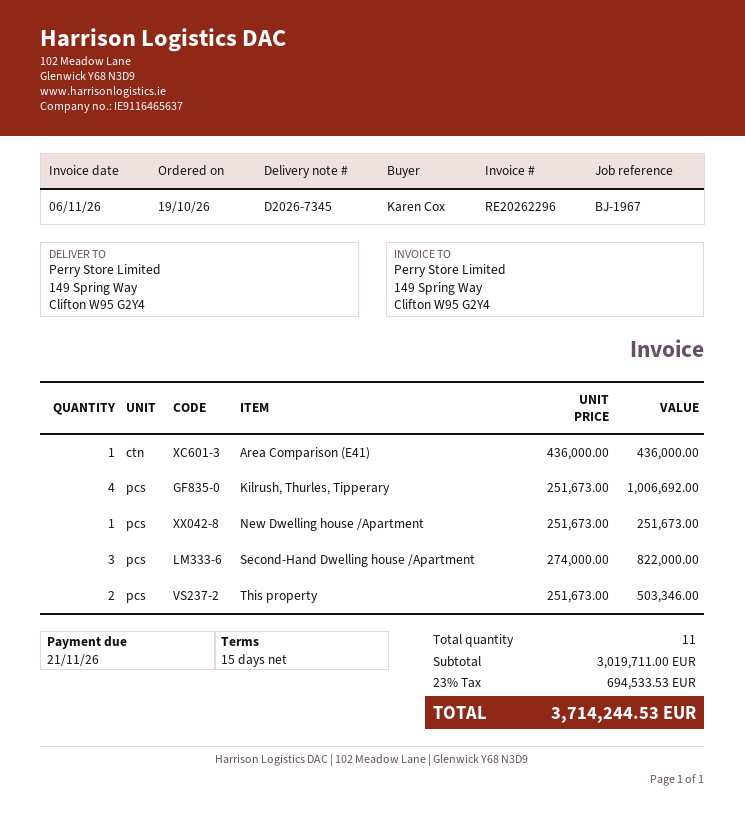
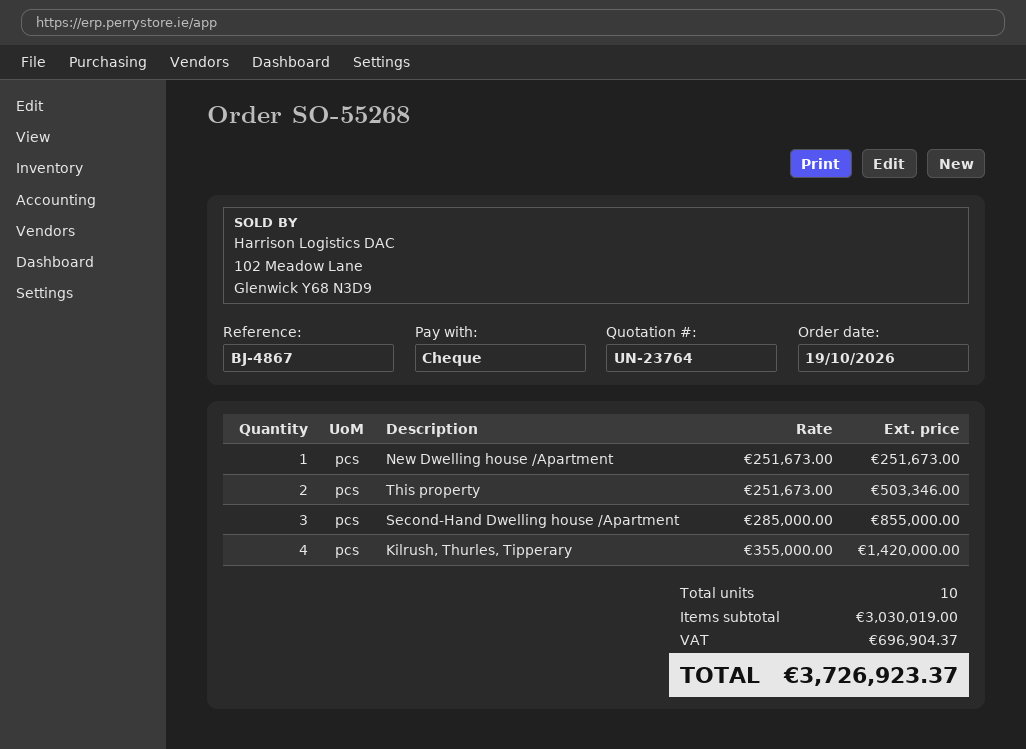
reference: BJ-1967 -> BJ-4867
Area Comparison (E41): 1 x 436000.00 = 436000.00 -> none
Kilrush, Thurles, Tipperary: 4 x 251673.00 = 1006692.00 -> 4 x 355000.00 = 1420000.00
Second-Hand Dwelling house /Apartment: 3 x 274000.00 = 822000.00 -> 3 x 285000.00 = 855000.00
total quantity: 11 -> 10
subtotal: 3019711.00 -> 3030019.00
tax: 694533.53 -> 696904.37
total: 3714244.53 -> 3726923.37

